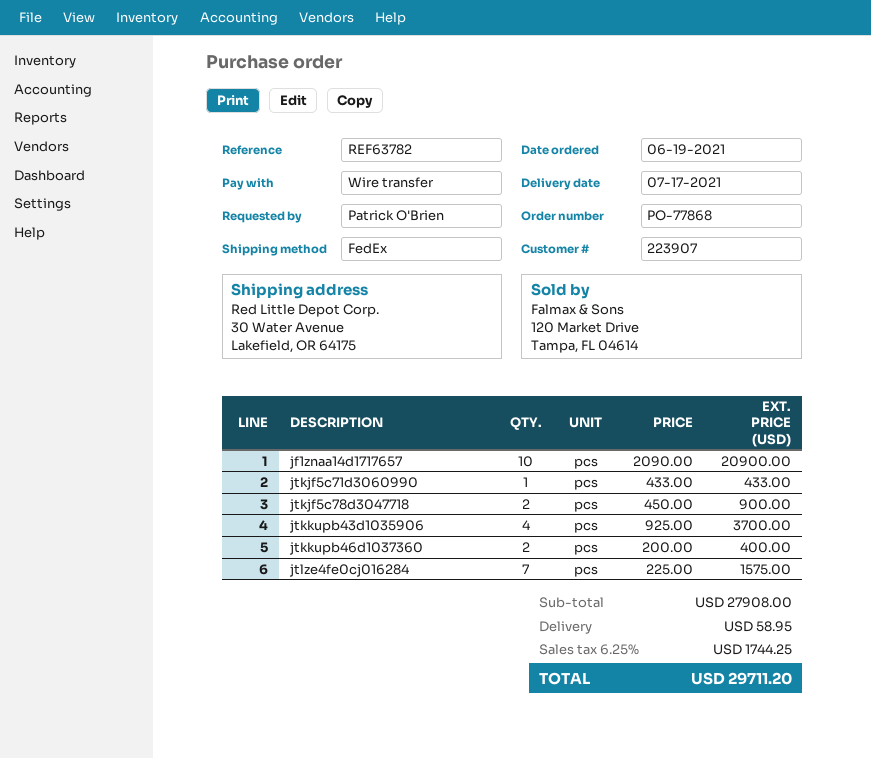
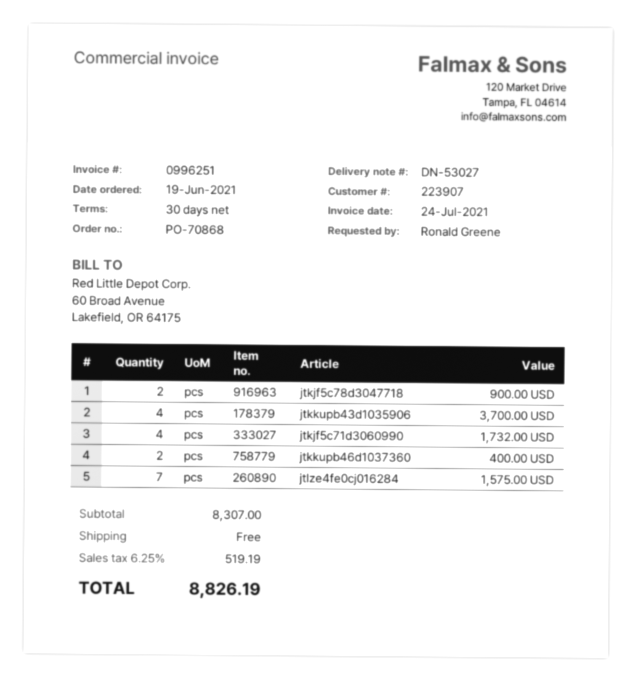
order number: PO-77868 -> PO-70868
ordered by: Patrick O'Brien -> Ronald Greene
jf1znaa14d1717657: 10 for 20900.00 -> none
jtkjf5c71d3060990: 1 for 433.00 -> 4 for 1732.00
subtotal: 27908.00 -> 8307.00
shipping: 58.95 -> 0.00
tax: 6.25% = 1744.25 -> 6.25% = 519.19
total: 29711.20 -> 8826.19

